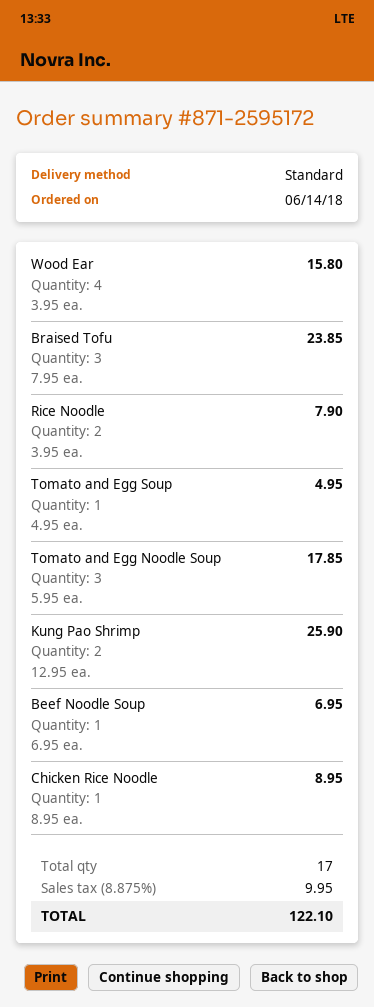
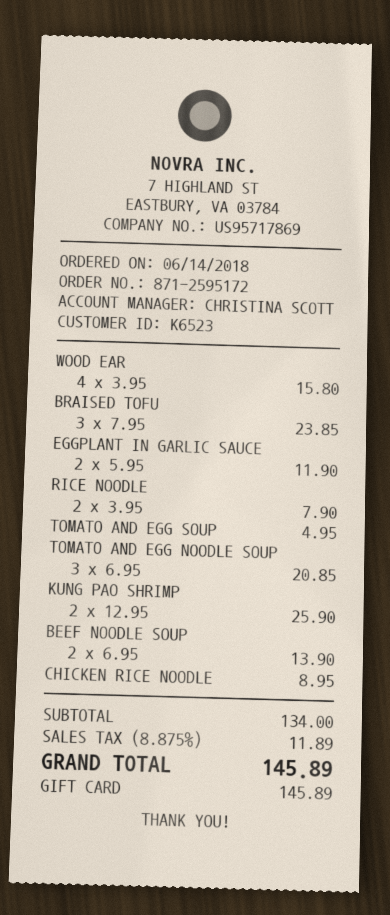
Tomato and Egg Noodle Soup: 3 x 5.95 = 17.85 -> 3 x 6.95 = 20.85
Beef Noodle Soup: 1 x 6.95 = 6.95 -> 2 x 6.95 = 13.90
EGGPLANT IN GARLIC SAUCE: none -> 2 x 5.95 = 11.90
tax: 8.875% = 9.95 -> 8.875% = 11.89
total: 122.10 -> 145.89

